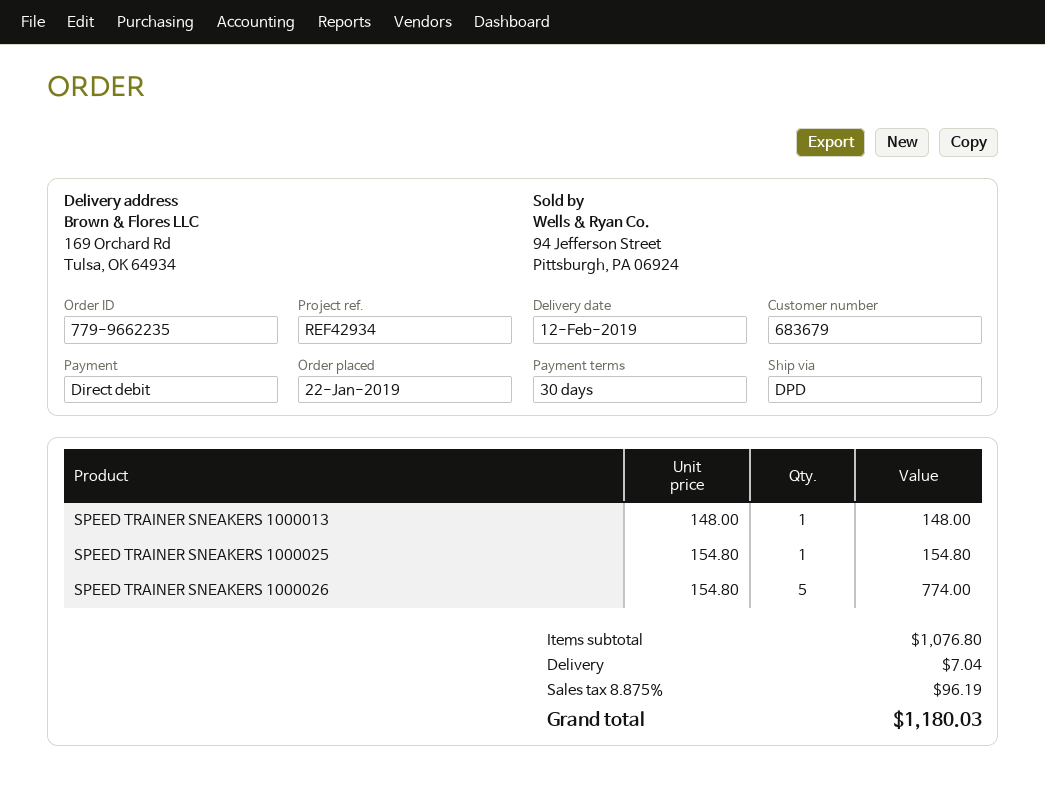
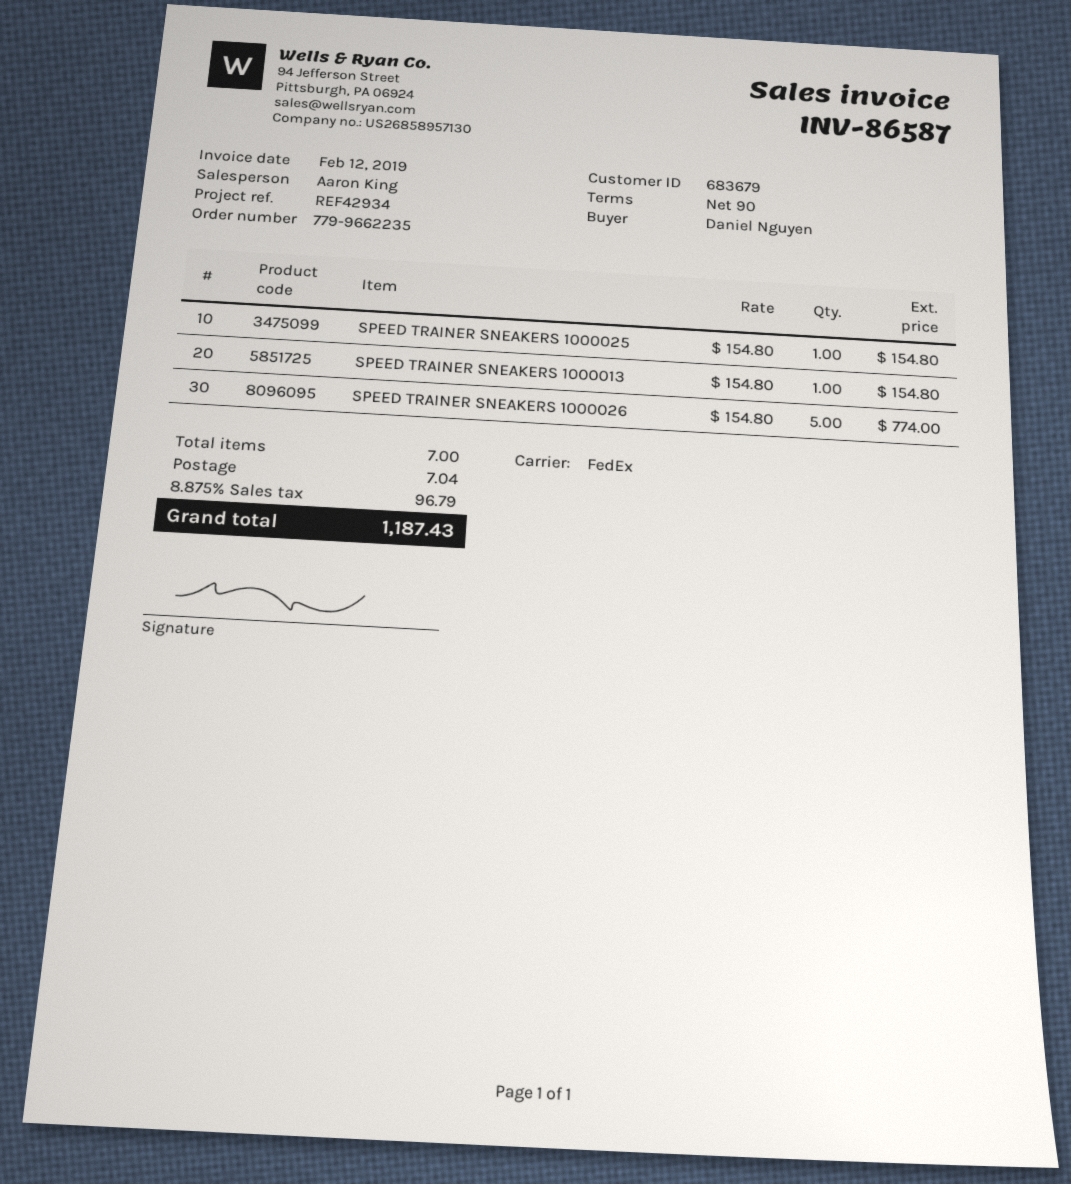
payment terms: 30 days -> 90 days
shipping method: DPD -> FedEx
SPEED TRAINER SNEAKERS 1000013: 1 x 148.00 = 148.00 -> 1 x 154.80 = 154.80
tax: 8.875% = 96.19 -> 8.875% = 96.79
total: 1180.03 -> 1187.43

